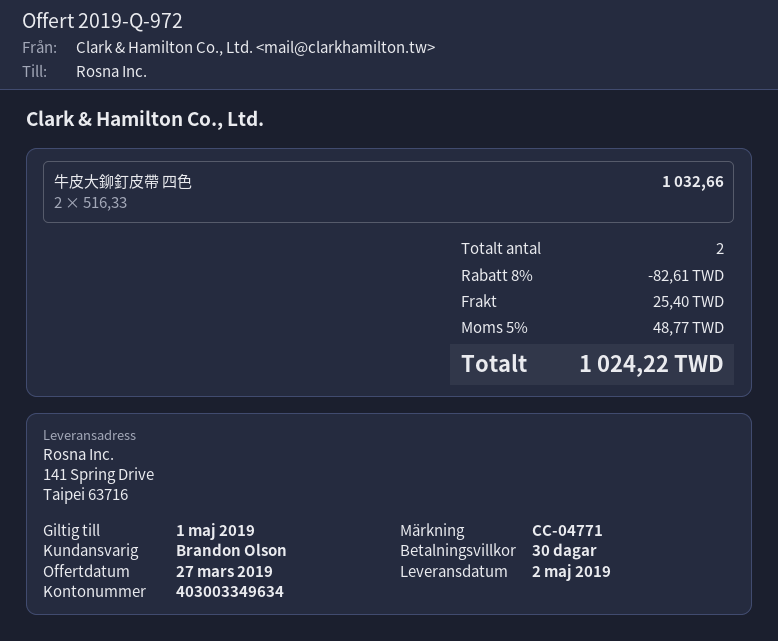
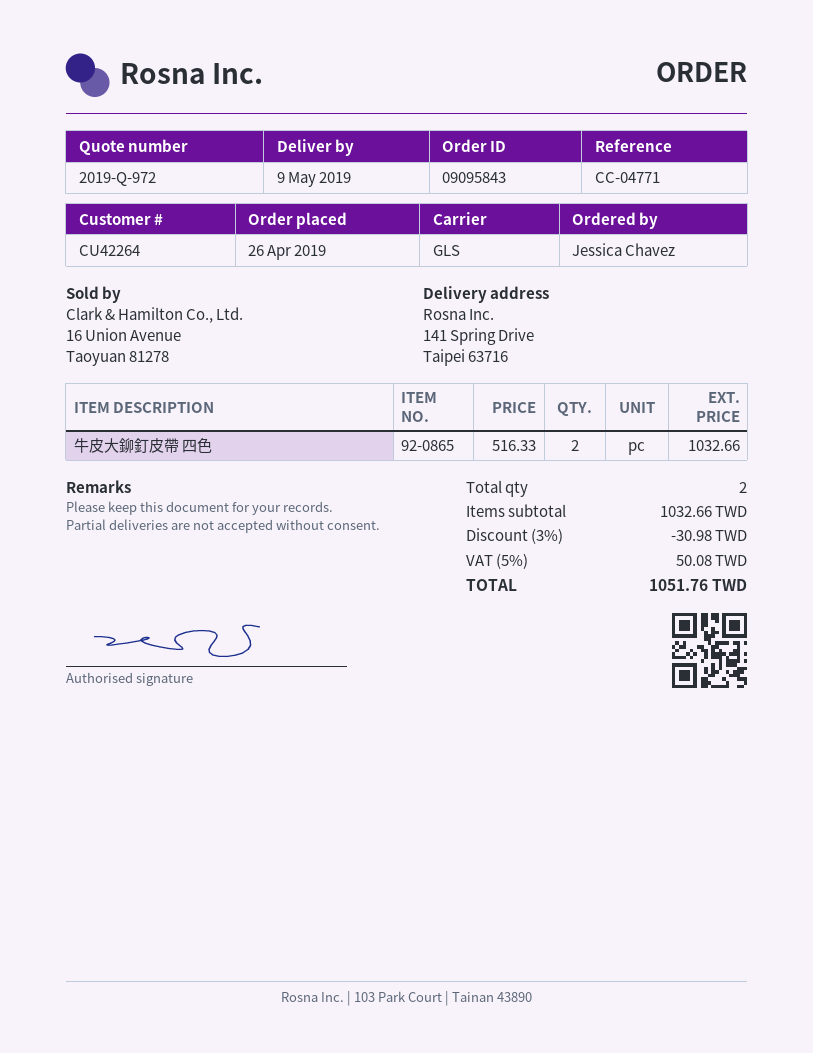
delivery date: 2019-05-02 -> 2019-05-09
discount: 8% = 82.61 -> 3% = 30.98
shipping: 25.40 -> none
tax: 5% = 48.77 -> 5% = 50.08
total: 1024.22 -> 1051.76

